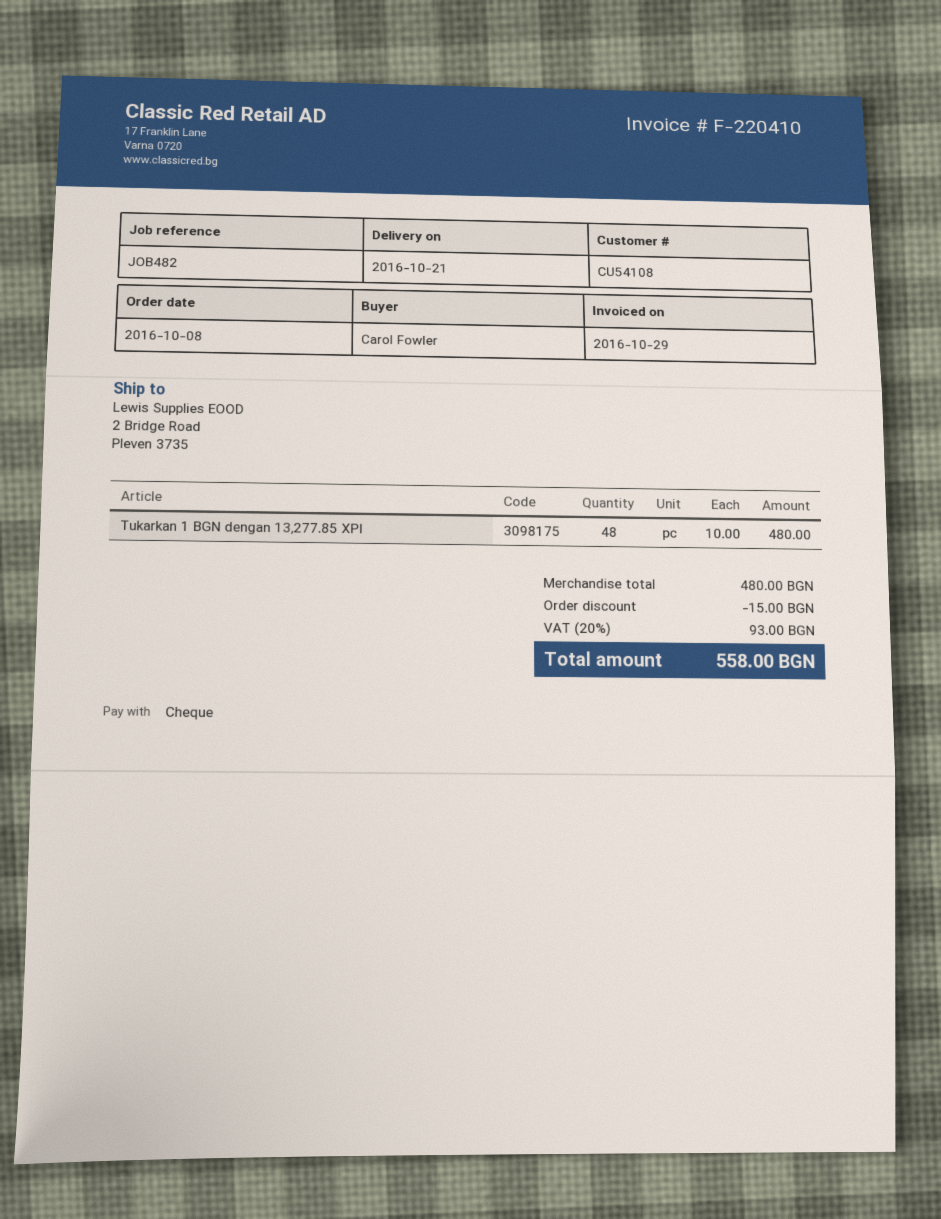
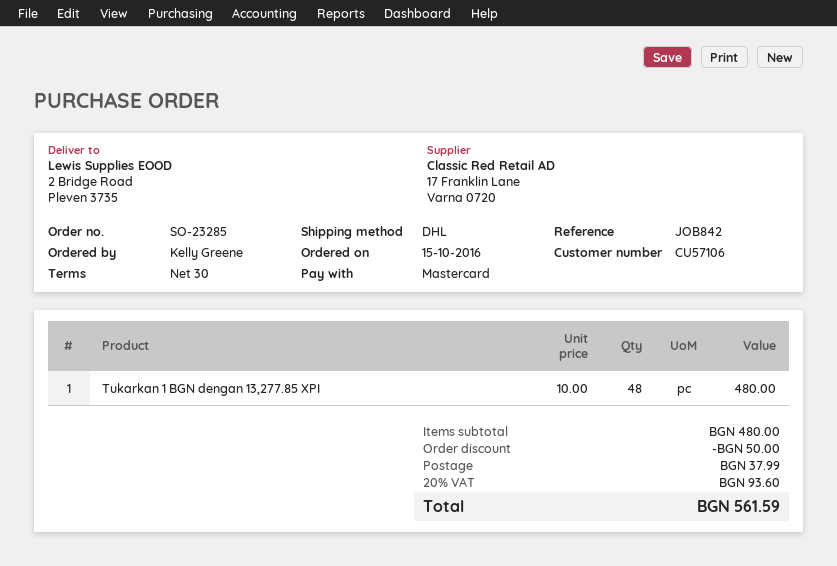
order date: 2016-10-08 -> 2016-10-15
customer number: CU54108 -> CU57106
reference: JOB482 -> JOB842
ordered by: Carol Fowler -> Kelly Greene
payment method: cheque -> Mastercard
discount: 15.00 -> 50.00
shipping: none -> 37.99
tax: 20% = 93.00 -> 20% = 93.60
total: 558.00 -> 561.59

